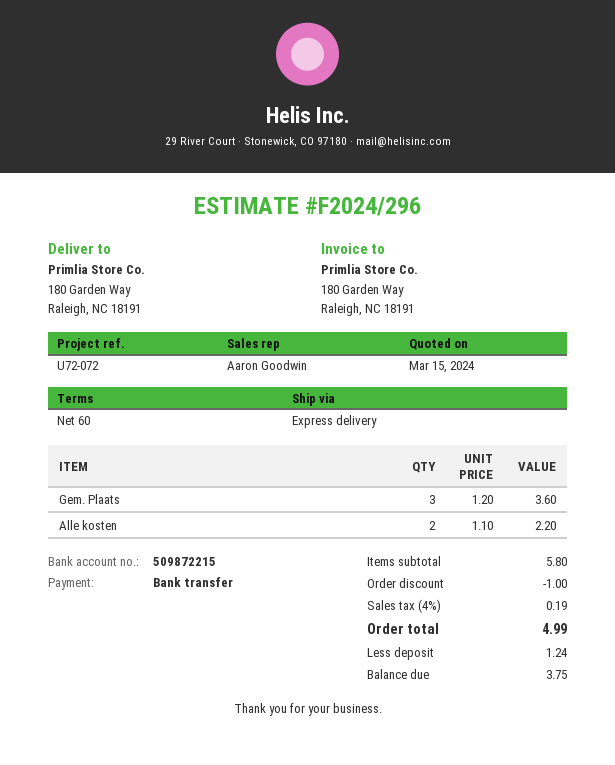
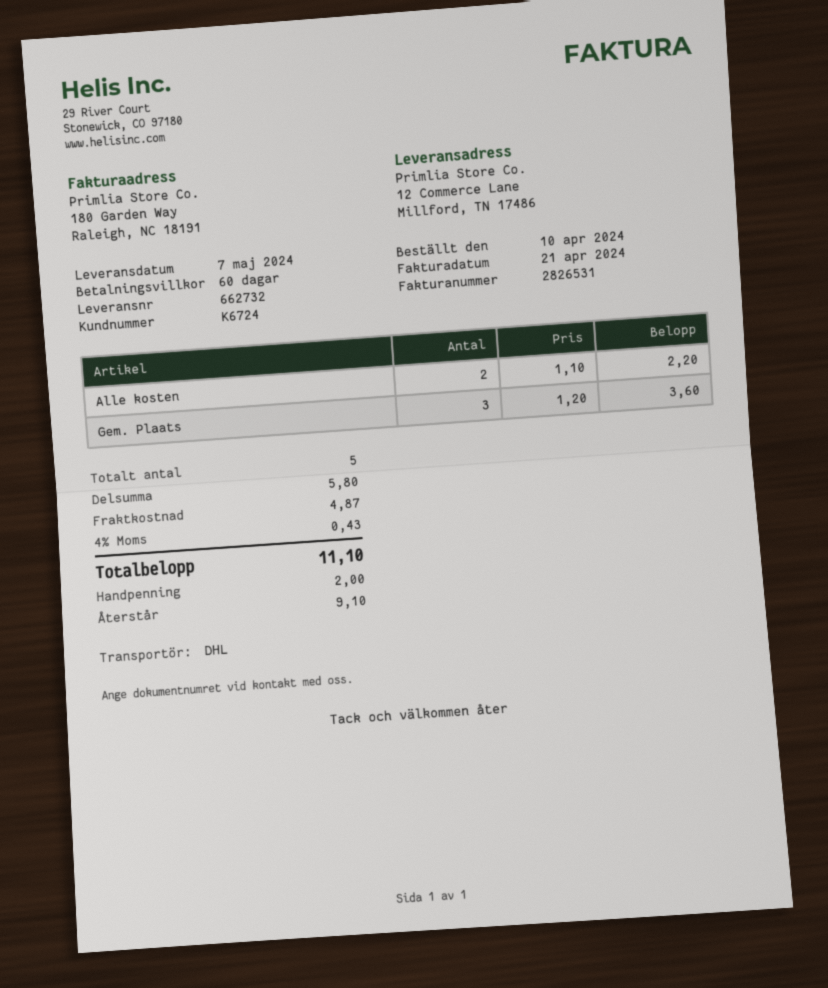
shipping method: express -> DHL
ship to: 180 Garden Way, Raleigh, NC 18191 -> 12 Commerce Lane, Millford, TN 17486
discount: 1.00 -> none
shipping: none -> 4.87
tax: 4% = 0.19 -> 4% = 0.43
total: 4.99 -> 11.10
deposit: 1.24 -> 2.00
balance: 3.75 -> 9.10

